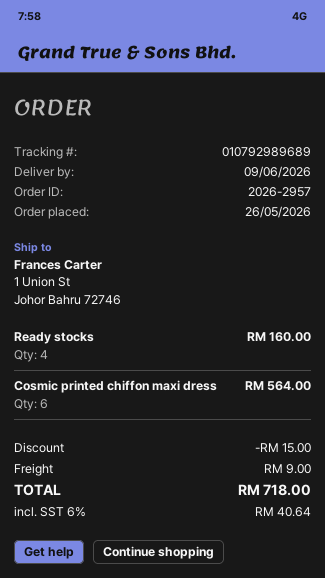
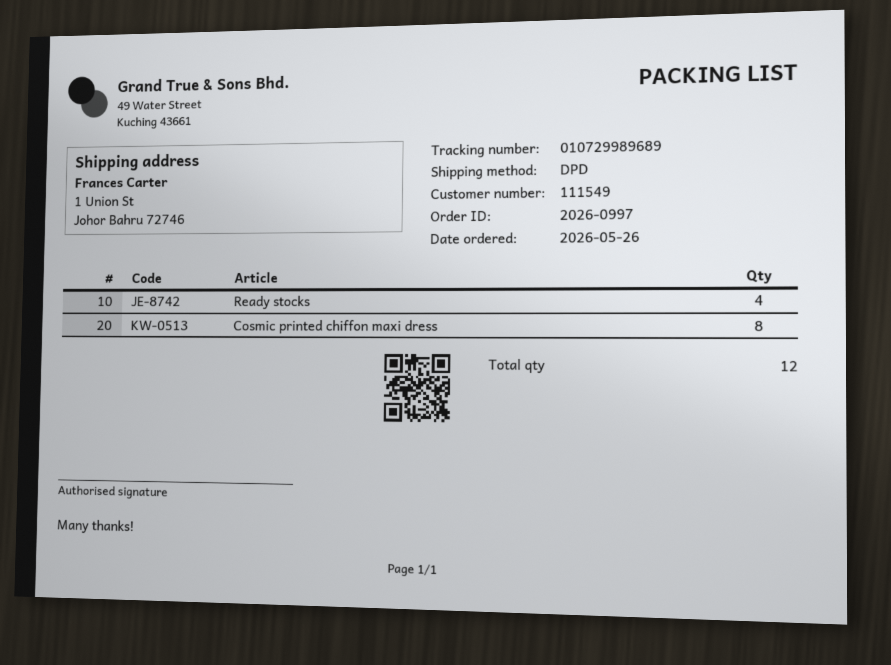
order number: 2026-2957 -> 2026-0997
tracking number: 010792989689 -> 010729989689
Cosmic printed chiffon maxi dress: 6 -> 8

